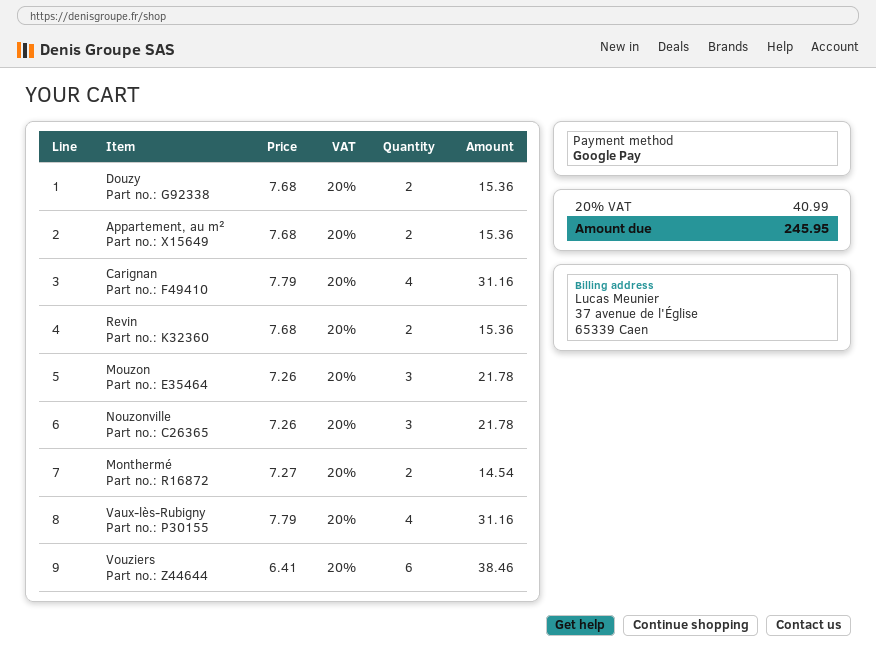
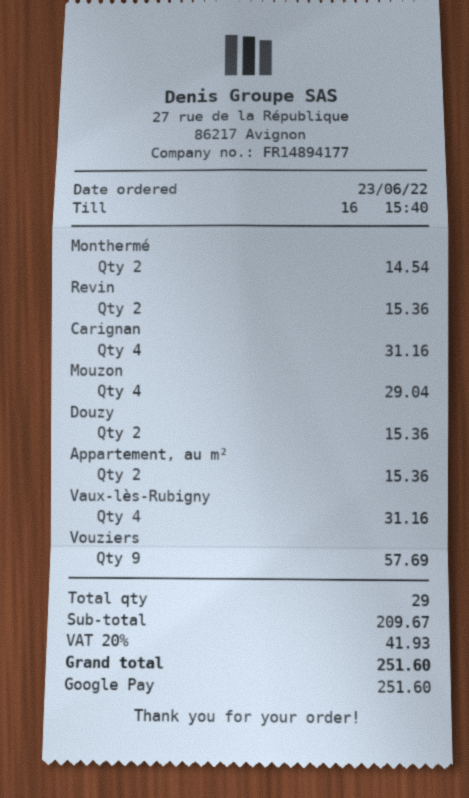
Mouzon: 3 for 21.78 -> 4 for 29.04
Nouzonville: 3 for 21.78 -> none
Vouziers: 6 for 38.46 -> 9 for 57.69
tax: 20% = 40.99 -> 20% = 41.93
total: 245.95 -> 251.60

